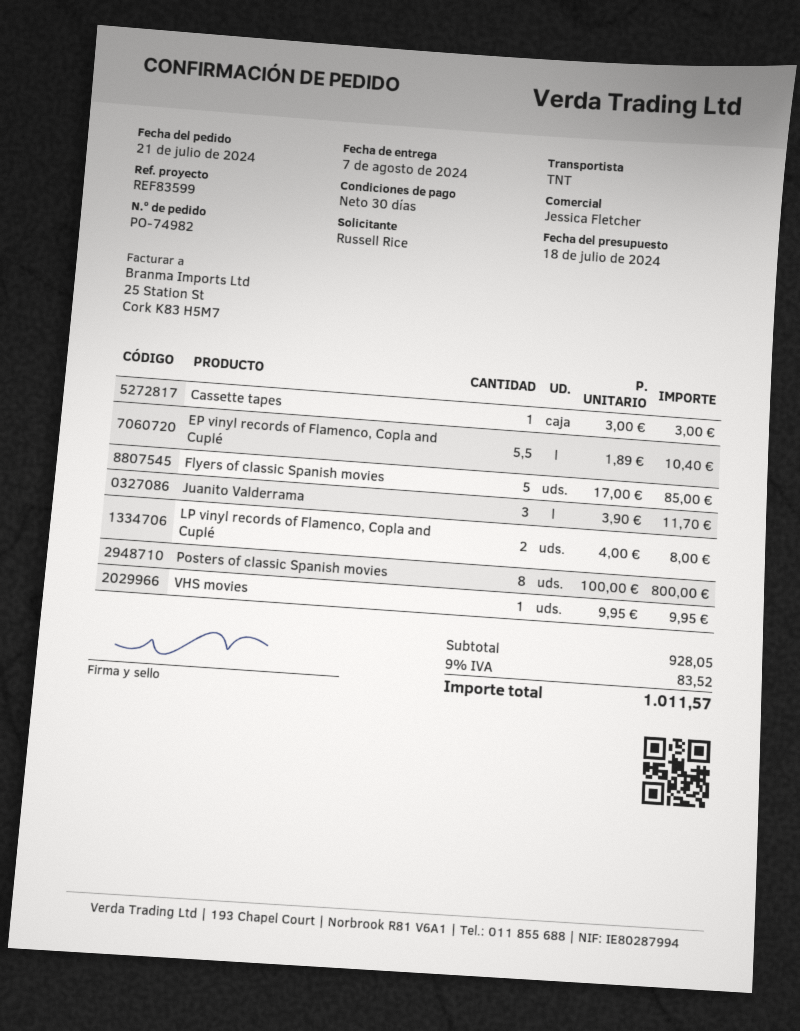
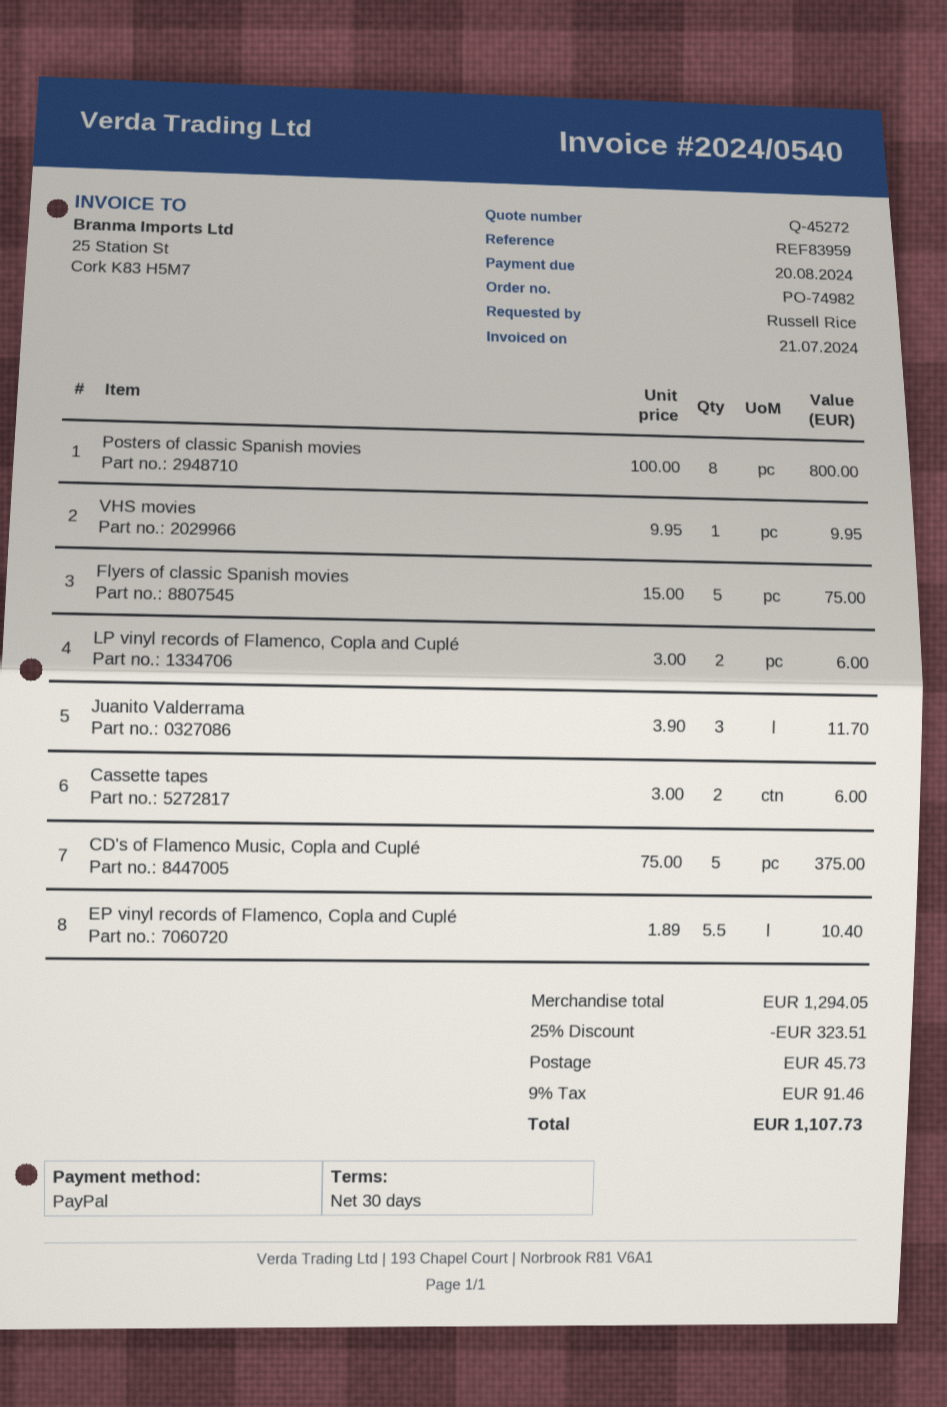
reference: REF83599 -> REF83959
Cassette tapes: 1 x 3.00 = 3.00 -> 2 x 3.00 = 6.00
Flyers of classic Spanish movies: 5 x 17.00 = 85.00 -> 5 x 15.00 = 75.00
LP vinyl records of Flamenco, Copla and Cuplé: 2 x 4.00 = 8.00 -> 2 x 3.00 = 6.00
CD's of Flamenco Music, Copla and Cuplé: none -> 5 x 75.00 = 375.00
subtotal: 928.05 -> 1294.05
discount: none -> 25% = 323.51
shipping: none -> 45.73
tax: 9% = 83.52 -> 9% = 91.46
total: 1011.57 -> 1107.73

